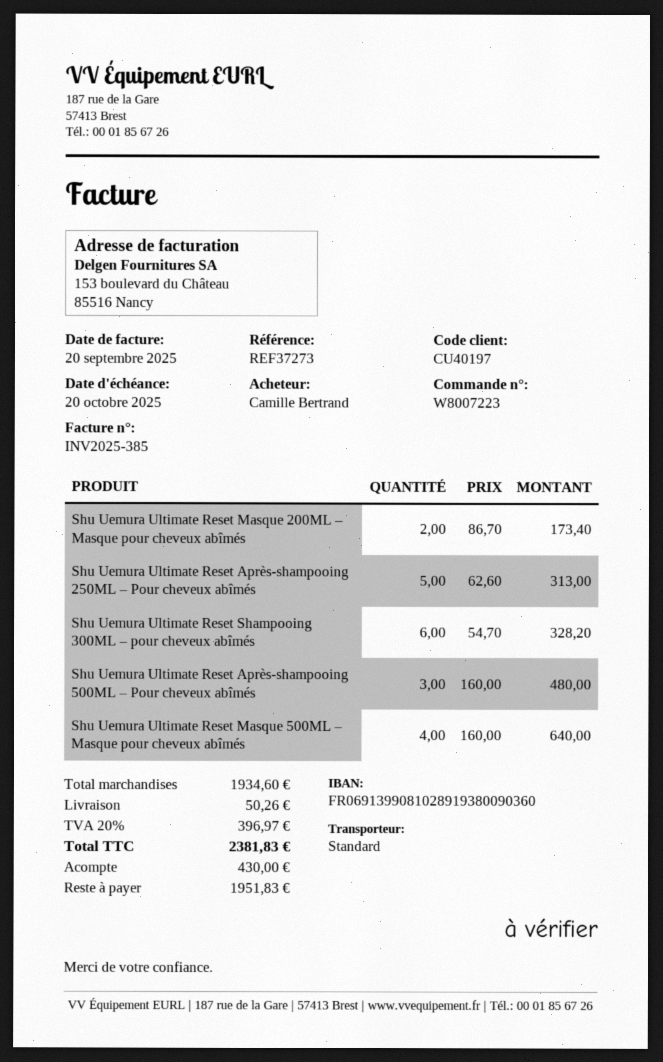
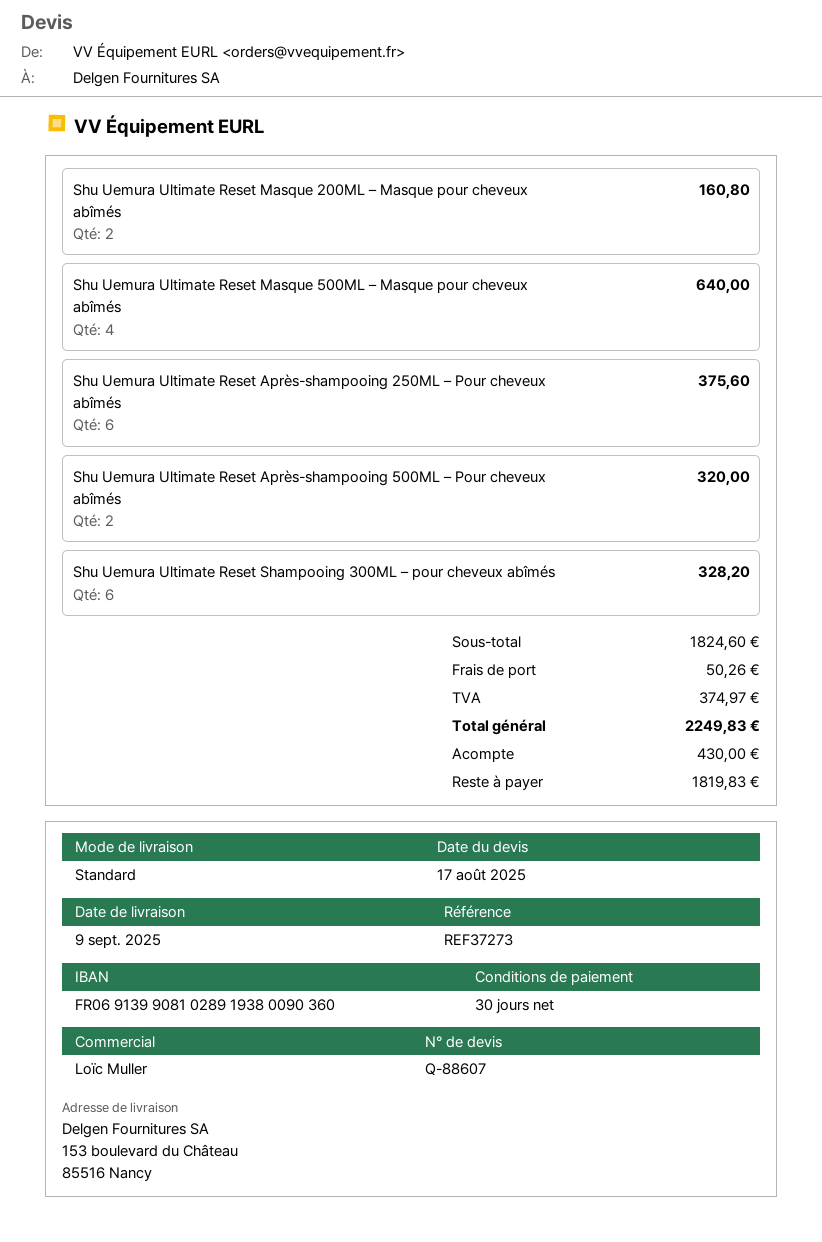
Shu Uemura Ultimate Reset Masque 200ML – Masque pour cheveux abîmés: 2 for 173.40 -> 2 for 160.80
Shu Uemura Ultimate Reset Après-shampooing 250ML – Pour cheveux abîmés: 5 for 313.00 -> 6 for 375.60
Shu Uemura Ultimate Reset Après-shampooing 500ML – Pour cheveux abîmés: 3 for 480.00 -> 2 for 320.00
subtotal: 1934.60 -> 1824.60
tax: 396.97 -> 374.97
total: 2381.83 -> 2249.83
balance: 1951.83 -> 1819.83

